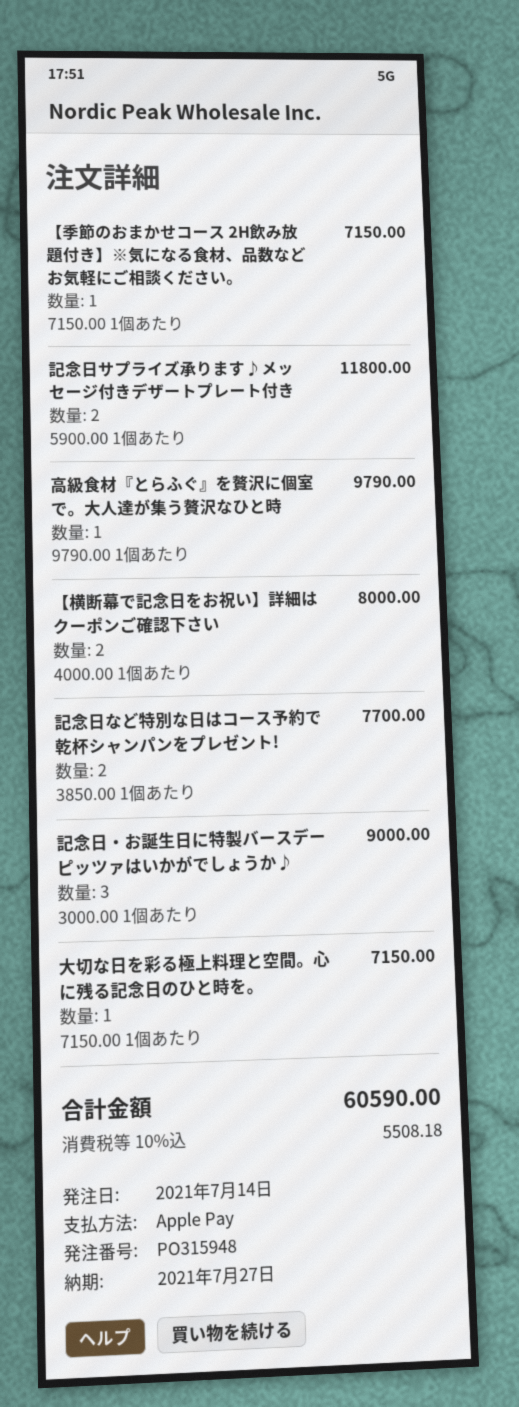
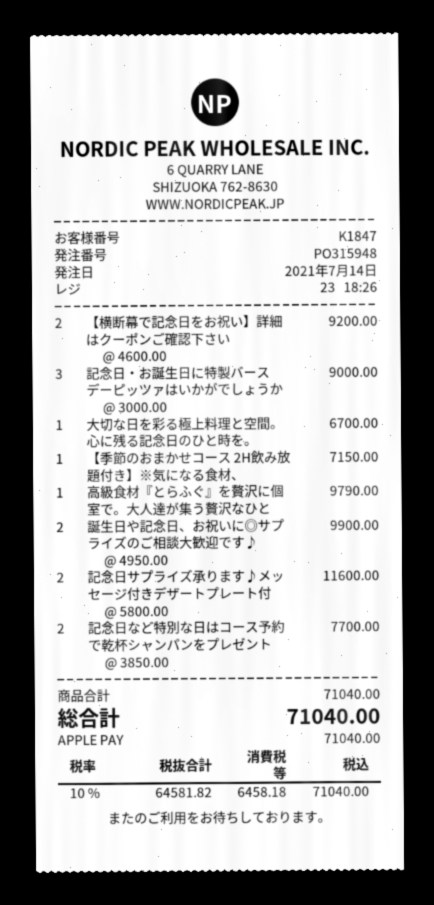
記念日サプライズ承ります♪メッセージ付きデザートプレート付き: 2 x 5900.00 = 11800.00 -> 2 x 5800.00 = 11600.00
【横断幕で記念日をお祝い】詳細はクーポンご確認下さい: 2 x 4000.00 = 8000.00 -> 2 x 4600.00 = 9200.00
大切な日を彩る極上料理と空間。心に残る記念日のひと時を。: 1 x 7150.00 = 7150.00 -> 1 x 6700.00 = 6700.00
誕生日や記念日、お祝いに◎サプライズのご相談大歓迎です♪: none -> 2 x 4950.00 = 9900.00
tax: 10% = 5508.18 -> 10% = 6458.18
total: 60590.00 -> 71040.00

